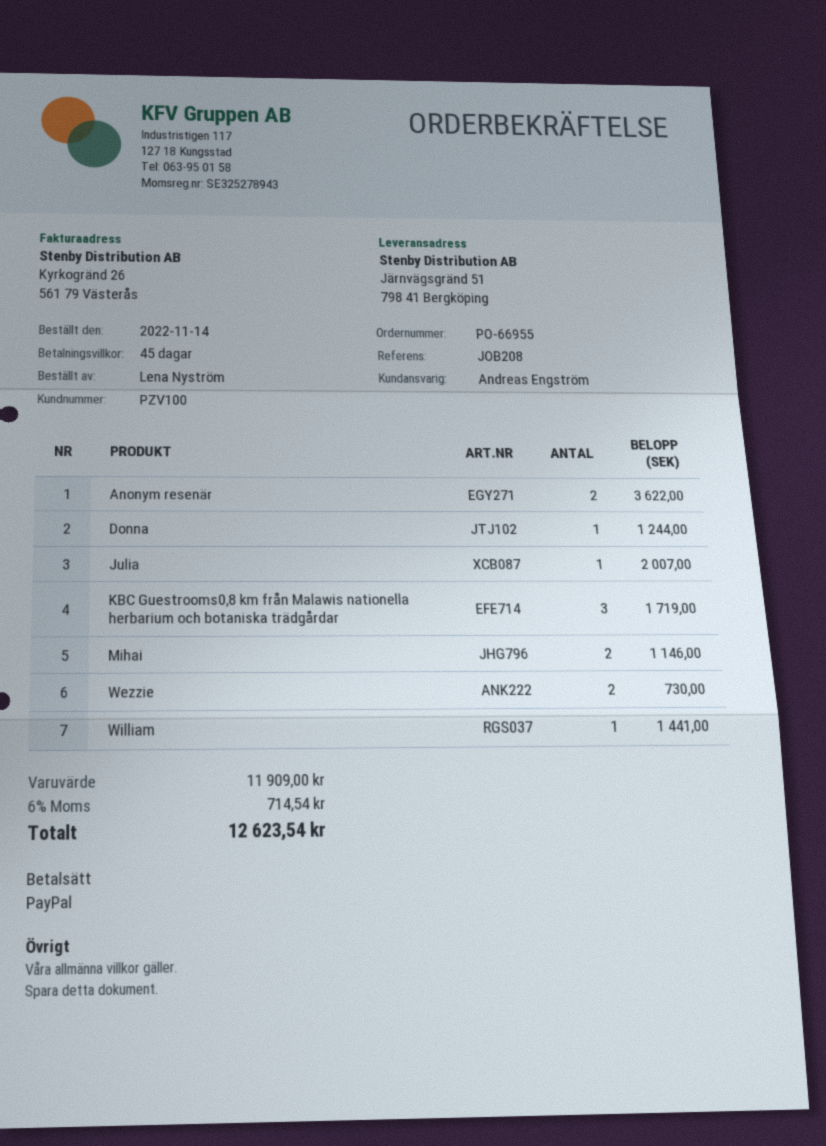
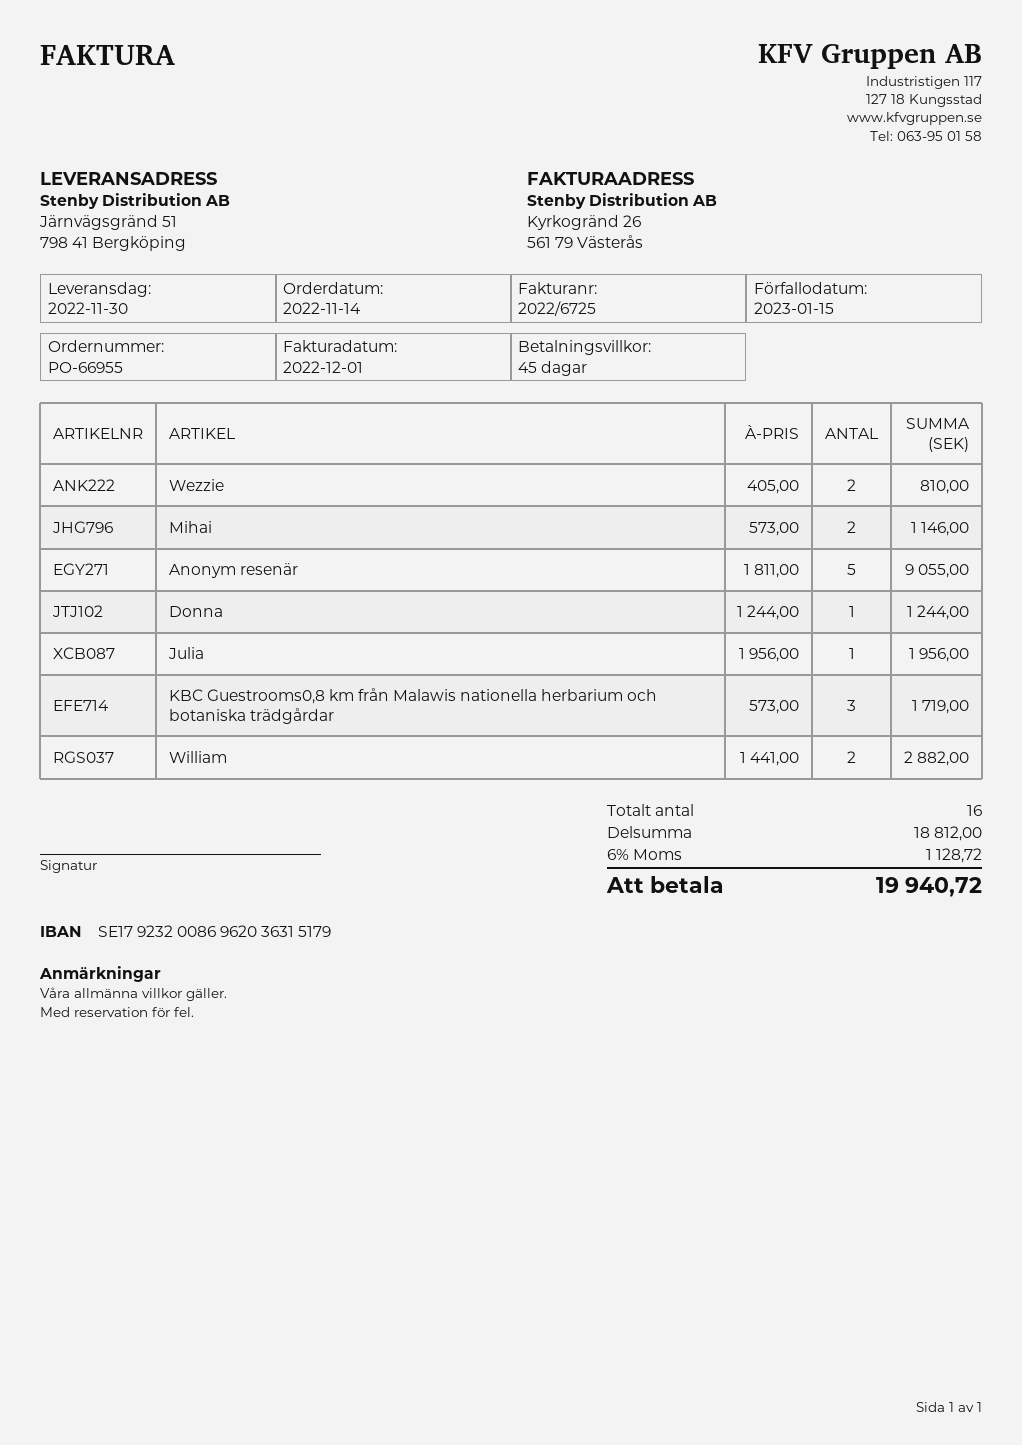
Anonym resenär: 2 for 3622.00 -> 5 for 9055.00
Julia: 1 for 2007.00 -> 1 for 1956.00
Wezzie: 2 for 730.00 -> 2 for 810.00
William: 1 for 1441.00 -> 2 for 2882.00
subtotal: 11909.00 -> 18812.00
tax: 6% = 714.54 -> 6% = 1128.72
total: 12623.54 -> 19940.72

